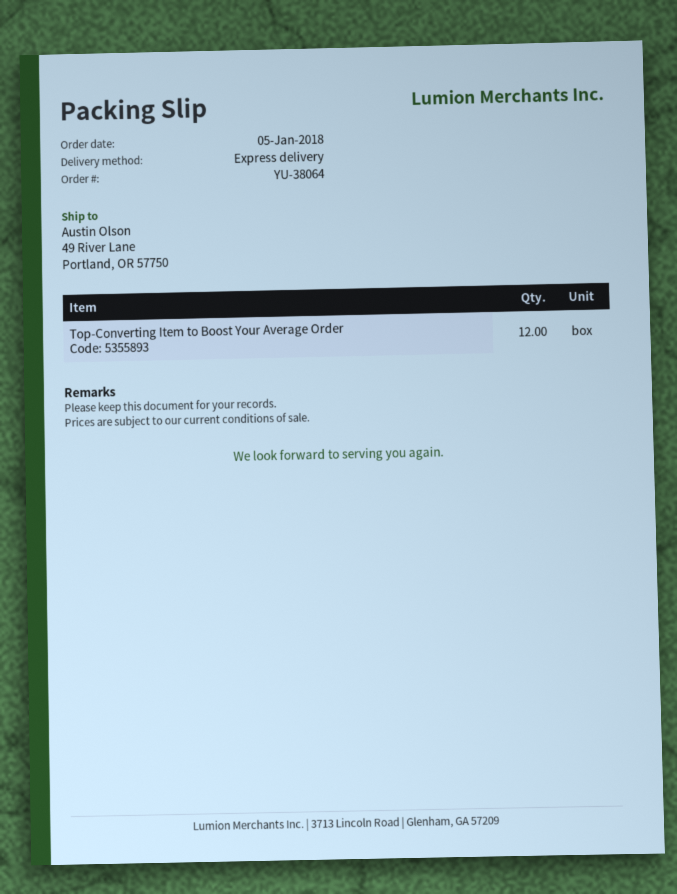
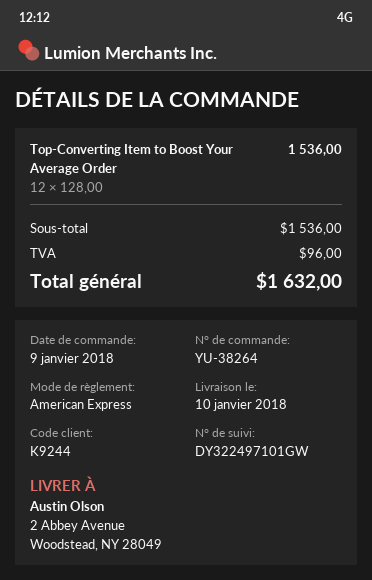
order number: YU-38064 -> YU-38264
order date: 2018-01-05 -> 2018-01-09
ship to: 49 River Lane, Portland, OR 57750 -> 2 Abbey Avenue, Woodstead, NY 28049

